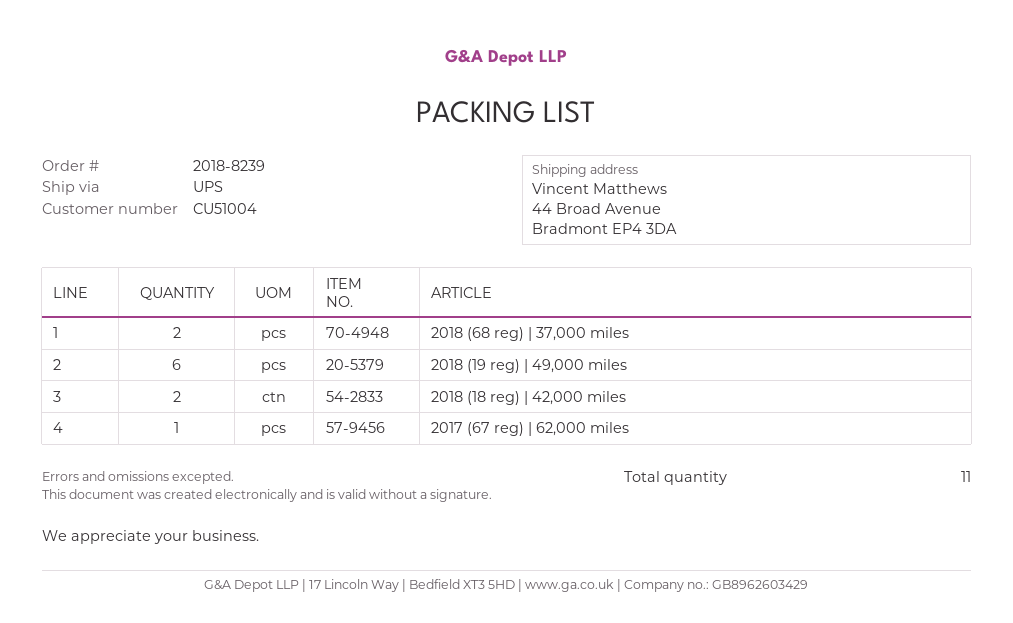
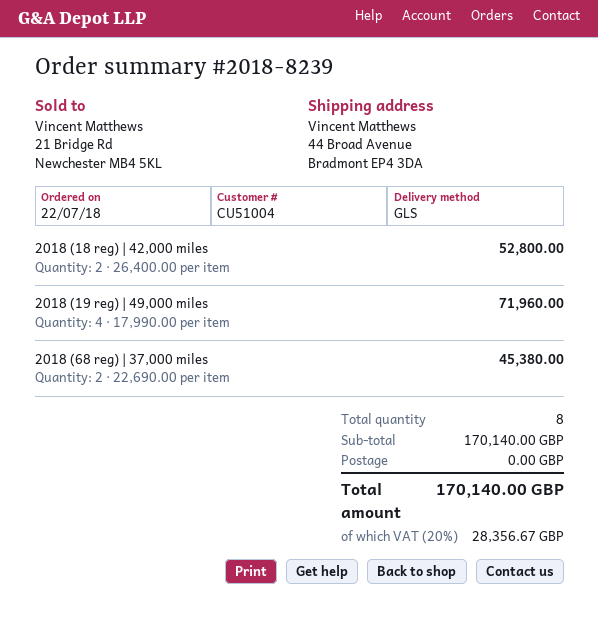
shipping method: UPS -> GLS
2018 (19 reg) | 49,000 miles: 6 -> 4
2017 (67 reg) | 62,000 miles: 1 -> none
total quantity: 11 -> 8

